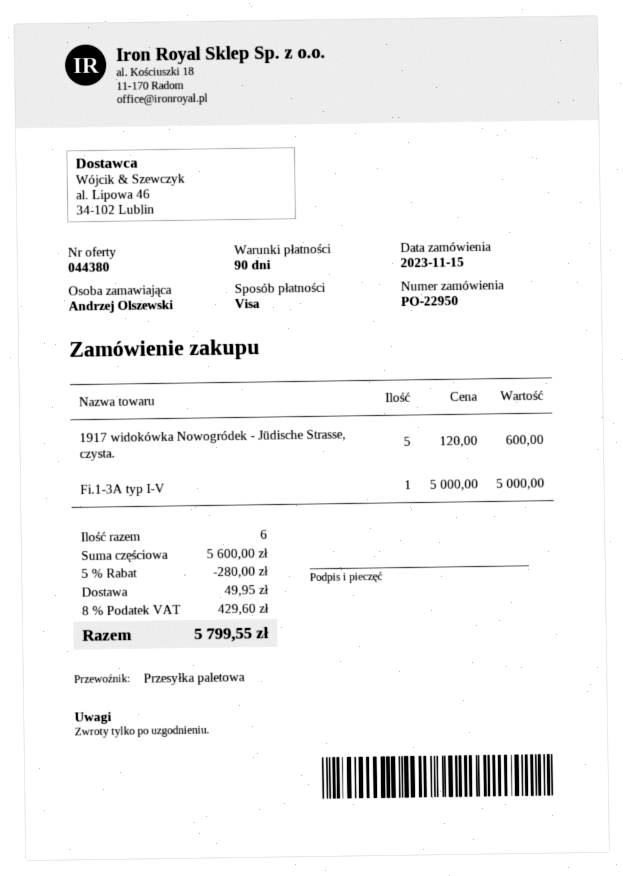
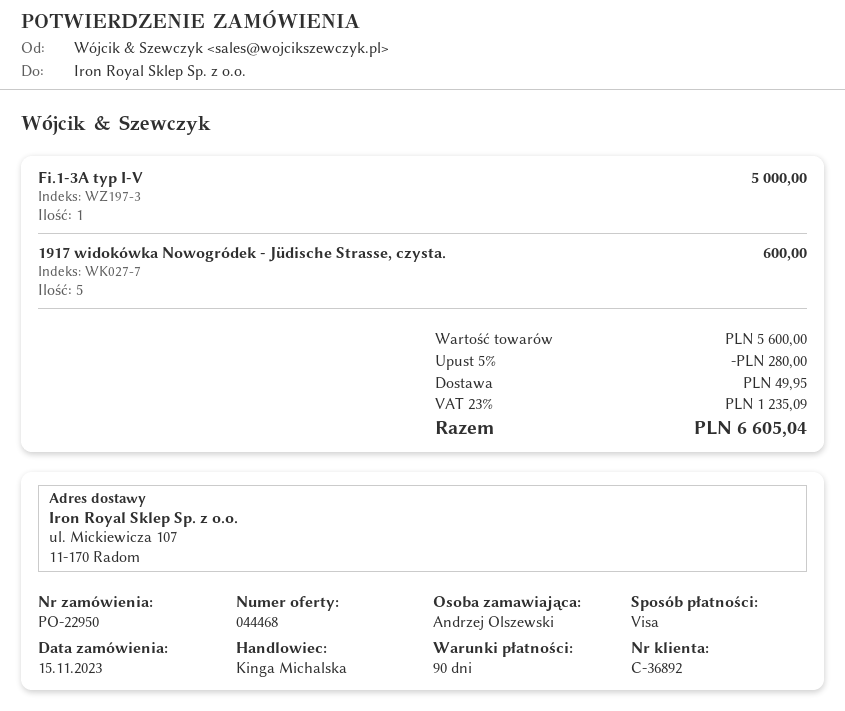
quote number: 044380 -> 044468
tax: 8% = 429.60 -> 23% = 1235.09
total: 5799.55 -> 6605.04

